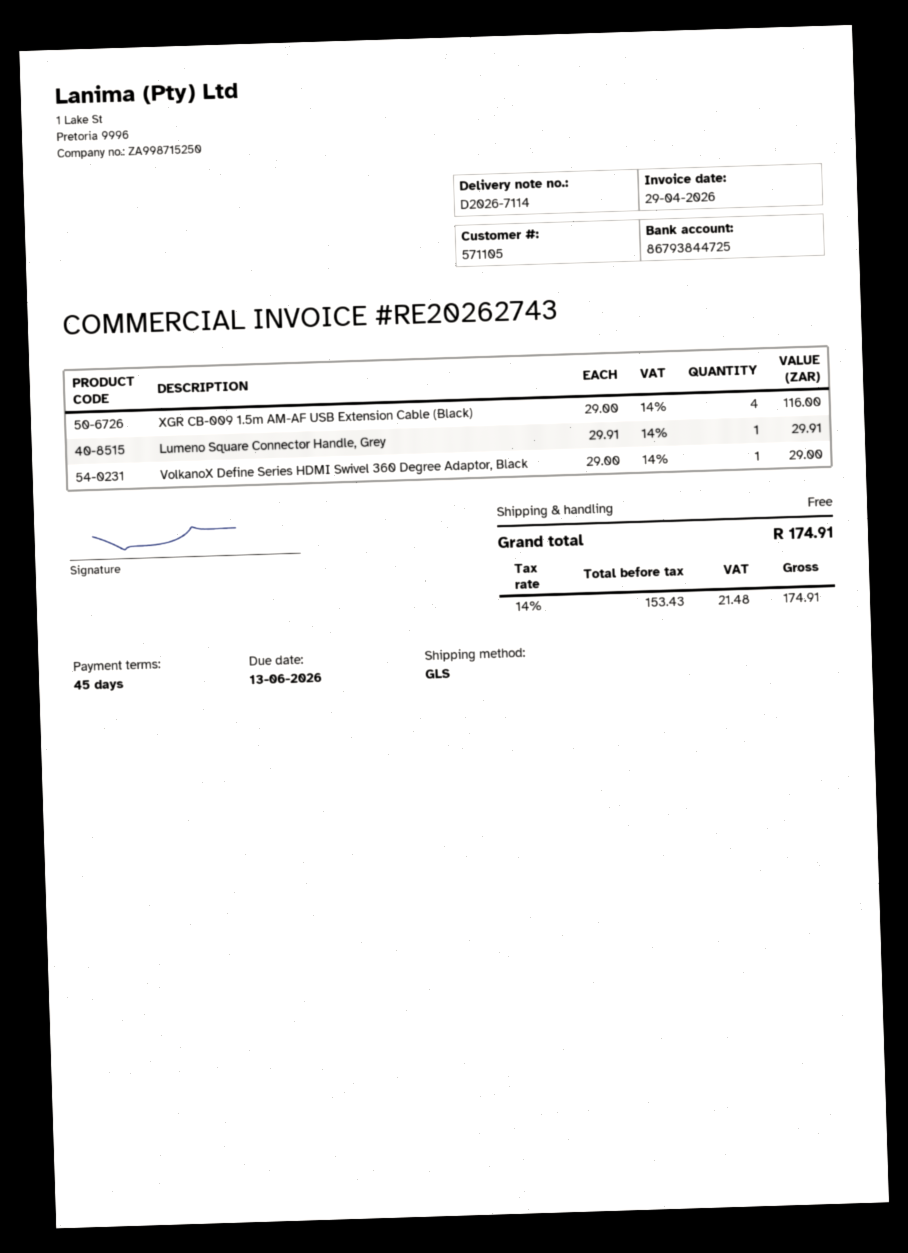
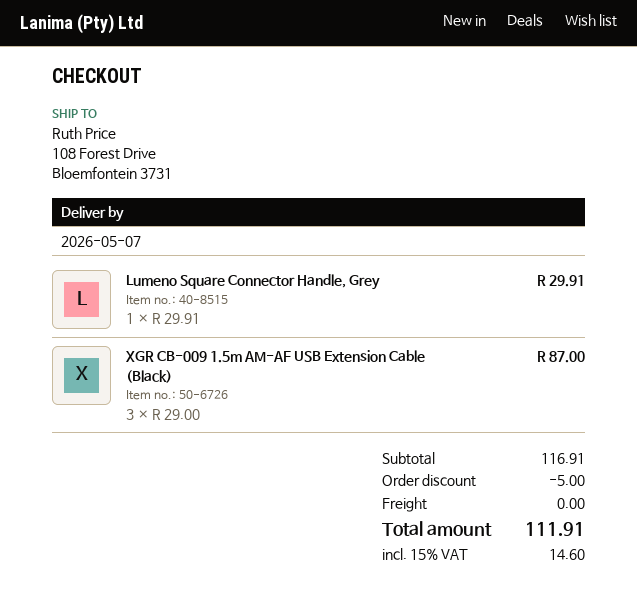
XGR CB-009 1.5m AM-AF USB Extension Cable (Black): 4 x 29.00 = 116.00 -> 3 x 29.00 = 87.00
VolkanoX Define Series HDMI Swivel 360 Degree Adaptor, Black: 1 x 29.00 = 29.00 -> none
discount: none -> 5.00
tax: 14% = 21.48 -> 15% = 14.60
total: 174.91 -> 111.91

